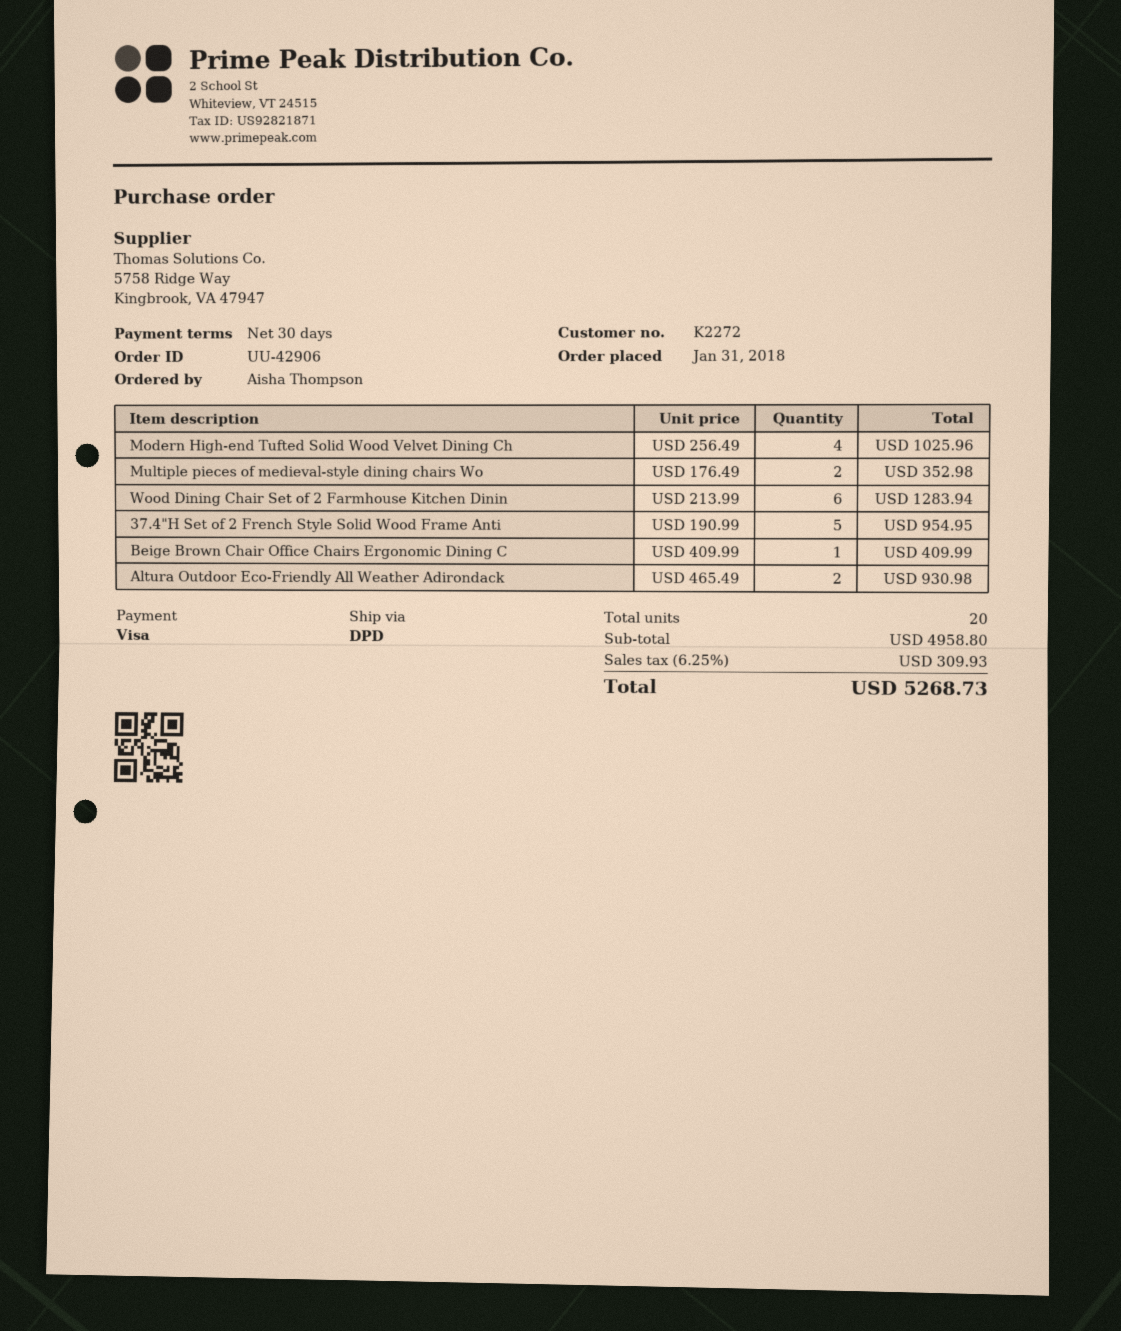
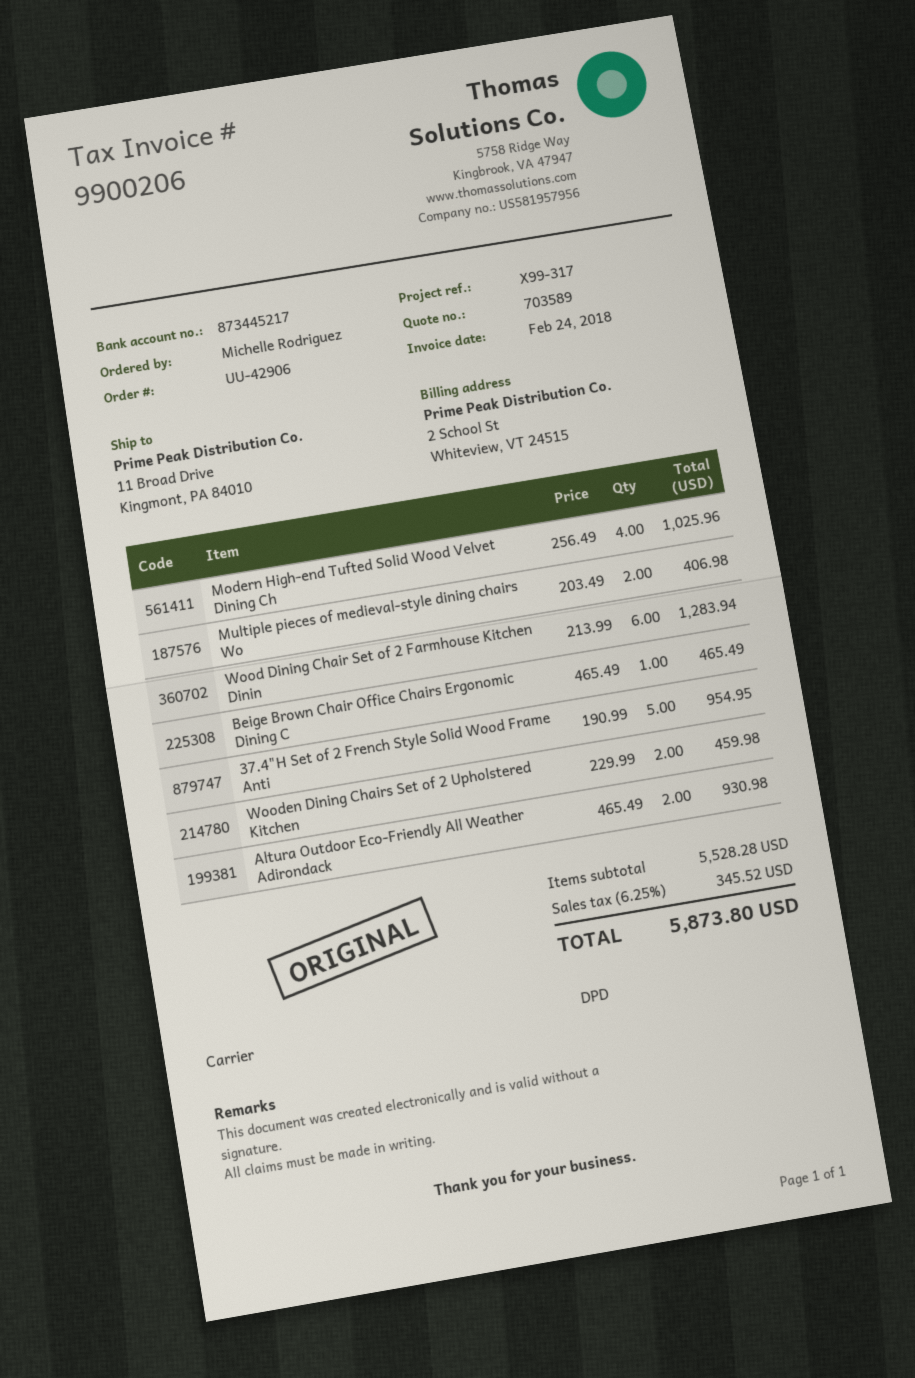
ordered by: Aisha Thompson -> Michelle Rodriguez
Multiple pieces of medieval-style dining chairs Wo: 2 x 176.49 = 352.98 -> 2 x 203.49 = 406.98
Beige Brown Chair Office Chairs Ergonomic Dining C: 1 x 409.99 = 409.99 -> 1 x 465.49 = 465.49
Wooden Dining Chairs Set of 2 Upholstered Kitchen: none -> 2 x 229.99 = 459.98
subtotal: 4958.80 -> 5528.28
tax: 6.25% = 309.93 -> 6.25% = 345.52
total: 5268.73 -> 5873.80

